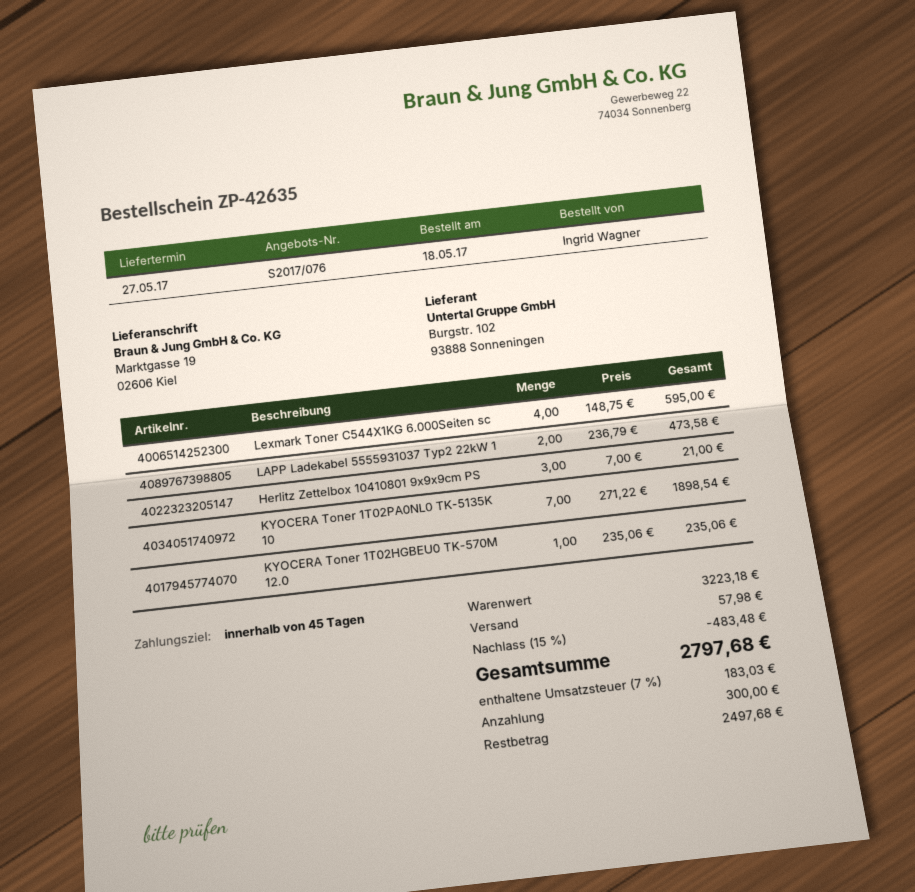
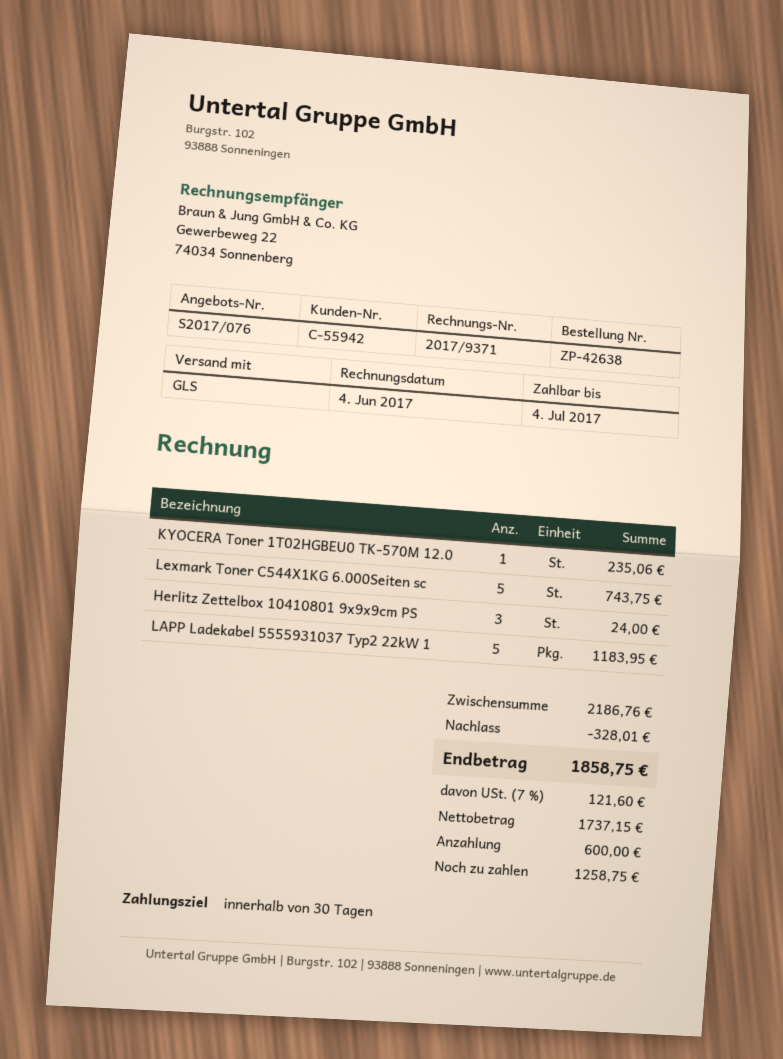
order number: ZP-42635 -> ZP-42638
payment terms: 45 days -> 30 days
Lexmark Toner C544X1KG 6.000Seiten sc: 4 for 595.00 -> 5 for 743.75
LAPP Ladekabel 5555931037 Typ2 22kW 1: 2 for 473.58 -> 5 for 1183.95
Herlitz Zettelbox 10410801 9x9x9cm PS: 3 for 21.00 -> 3 for 24.00
KYOCERA Toner 1T02PA0NL0 TK-5135K 10: 7 for 1898.54 -> none
subtotal: 3223.18 -> 2186.76
discount: 483.48 -> 328.01
shipping: 57.98 -> none
tax: 7% = 183.03 -> 7% = 121.60
total: 2797.68 -> 1858.75
deposit: 300.00 -> 600.00
balance: 2497.68 -> 1258.75

